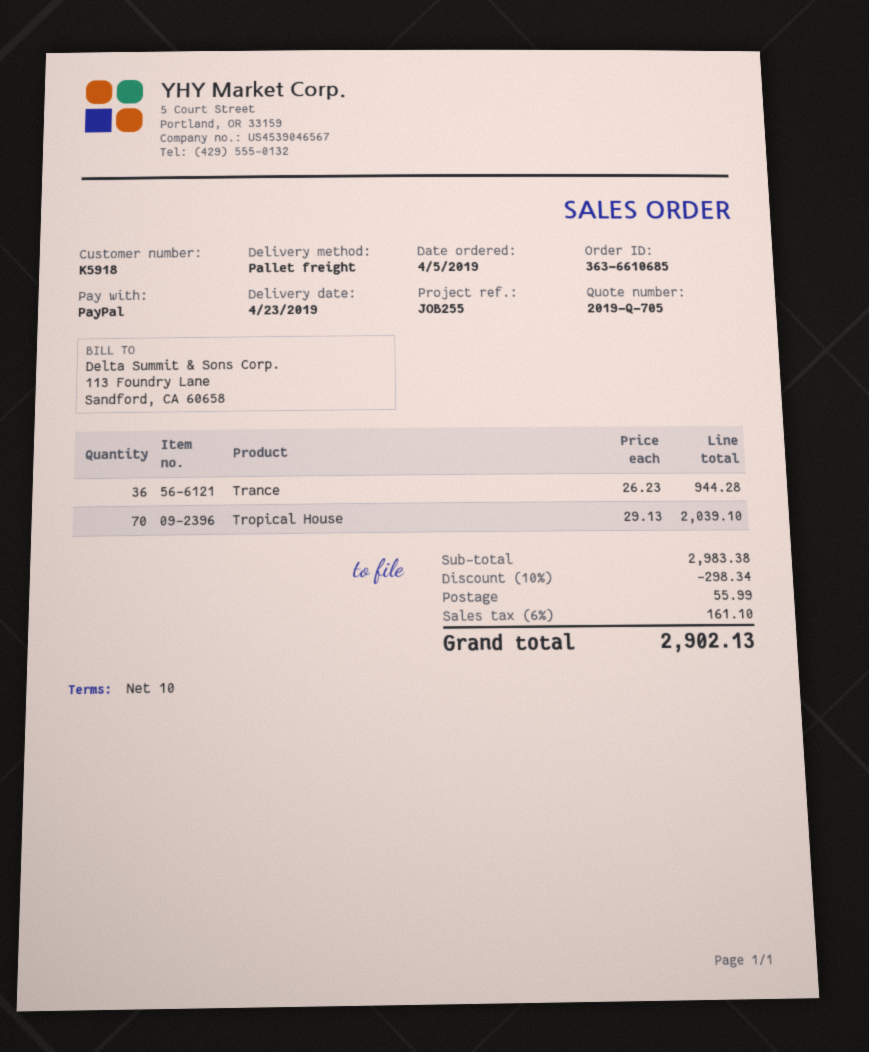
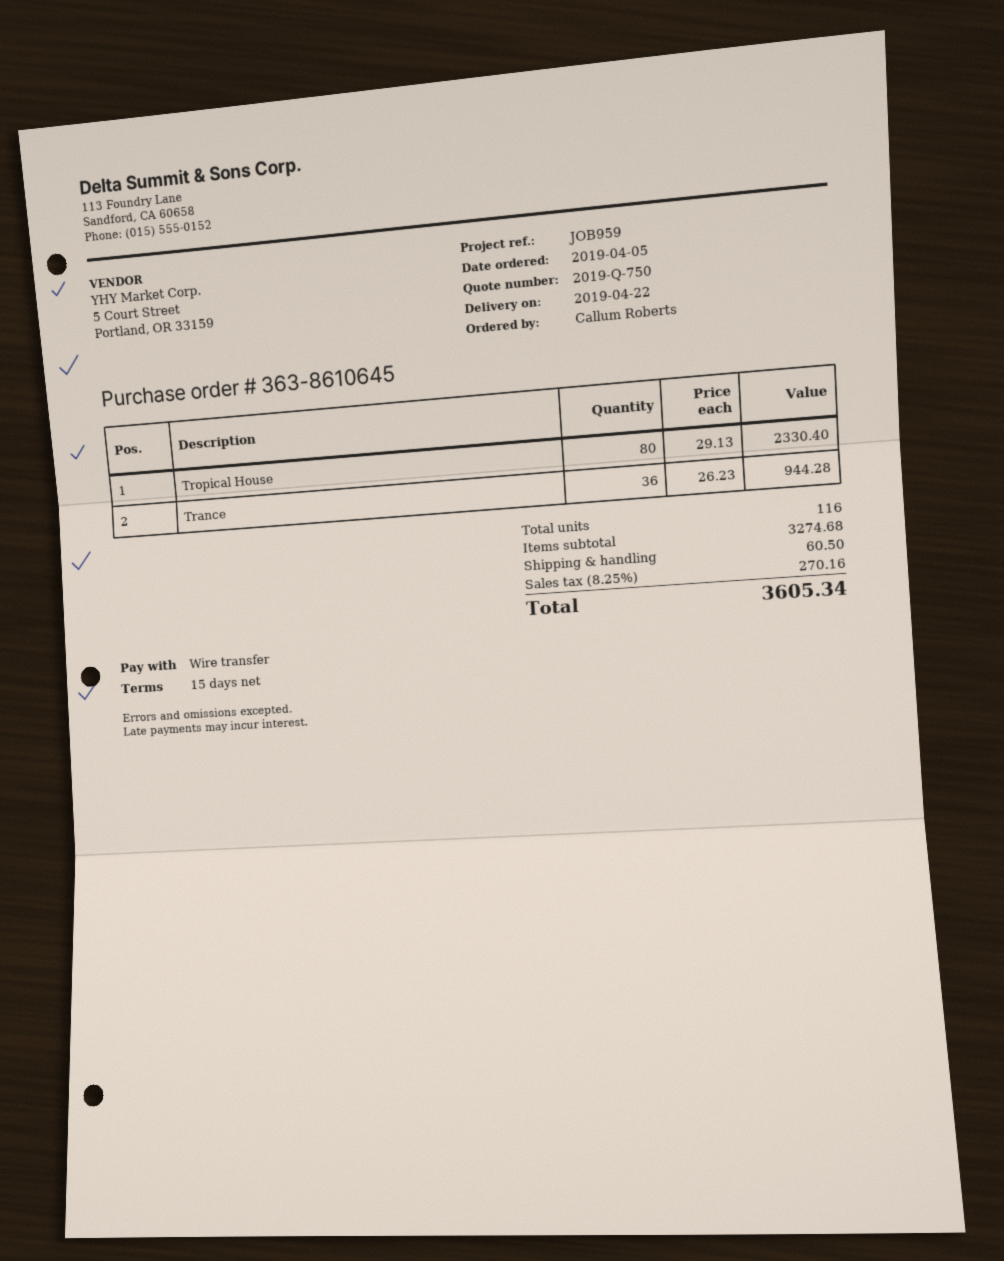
quote number: 2019-Q-705 -> 2019-Q-750
order number: 363-6610685 -> 363-8610645
delivery date: 2019-04-23 -> 2019-04-22
payment terms: 10 days -> 15 days
reference: JOB255 -> JOB959
payment method: PayPal -> bank transfer
Tropical House: 70 x 29.13 = 2039.10 -> 80 x 29.13 = 2330.40
subtotal: 2983.38 -> 3274.68
discount: 10% = 298.34 -> none
shipping: 55.99 -> 60.50
tax: 6% = 161.10 -> 8.25% = 270.16
total: 2902.13 -> 3605.34

